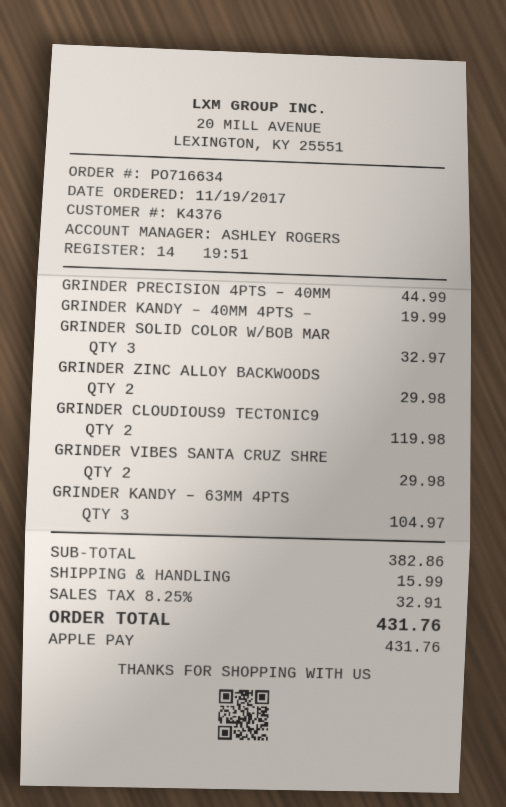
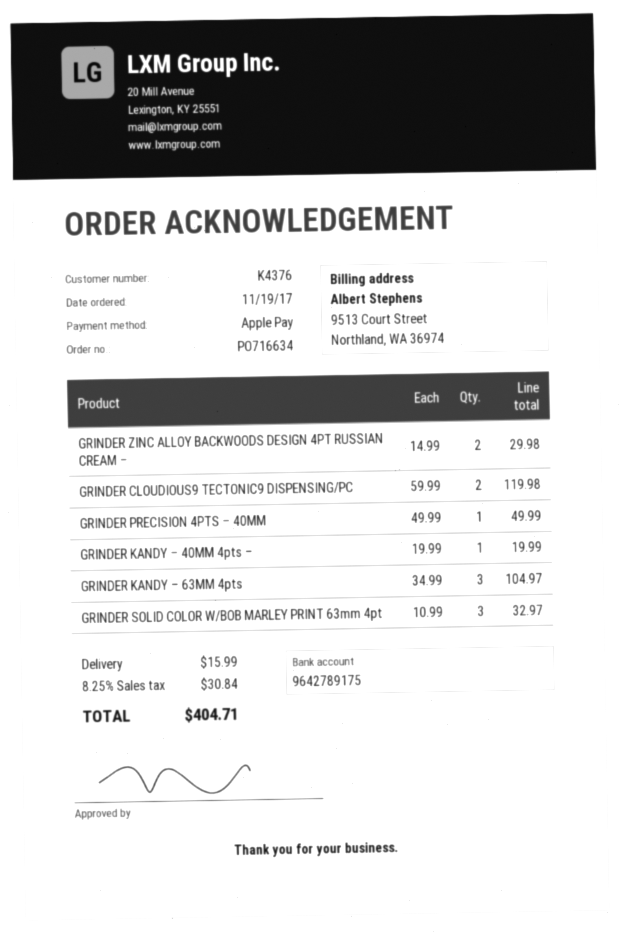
GRINDER PRECISION 4PTS – 40MM: 1 for 44.99 -> 1 for 49.99
GRINDER VIBES SANTA CRUZ SHRE: 2 for 29.98 -> none
tax: 8.25% = 32.91 -> 8.25% = 30.84
total: 431.76 -> 404.71

